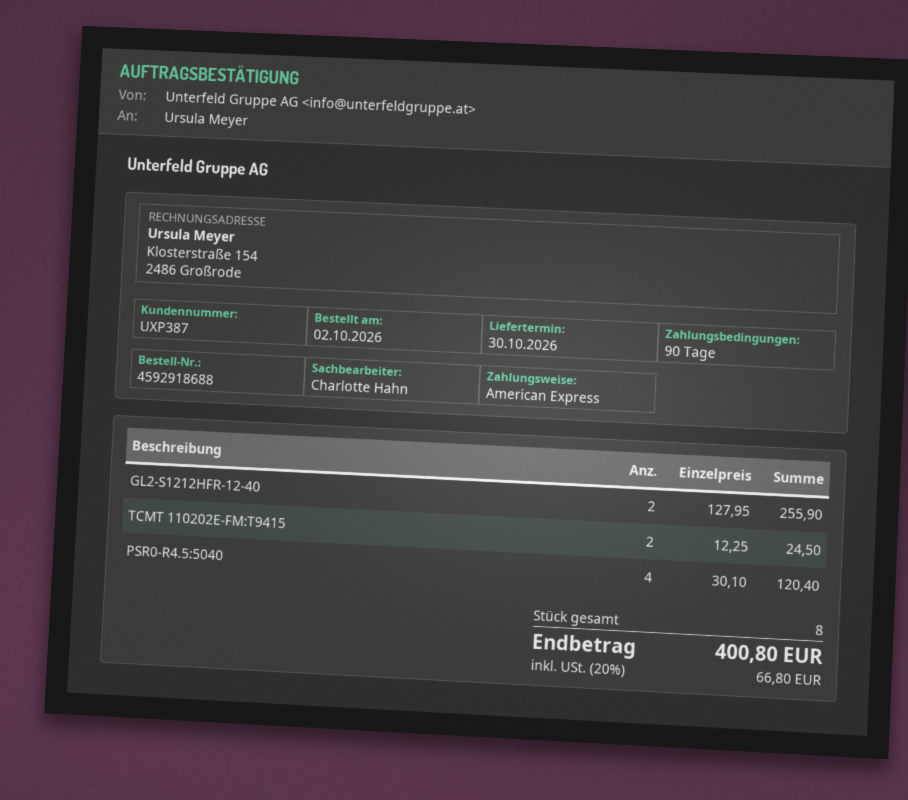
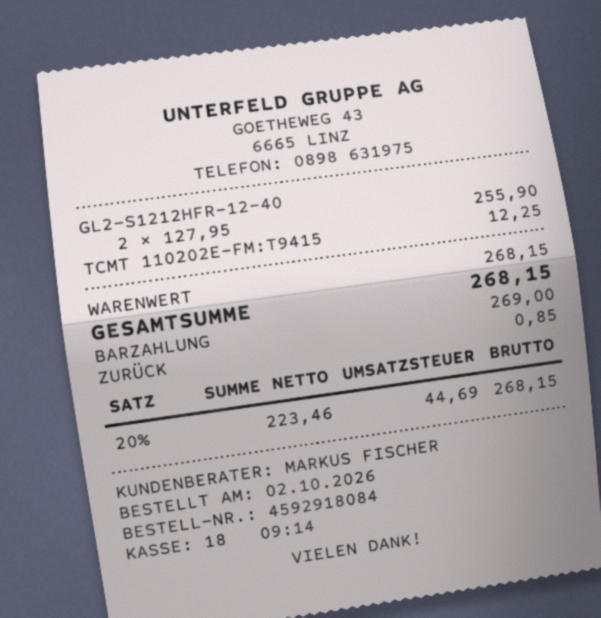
order number: 4592918688 -> 4592918084
sales rep: Charlotte Hahn -> MARKUS FISCHER
payment method: American Express -> cash
TCMT 110202E-FM:T9415: 2 x 12.25 = 24.50 -> 1 x 12.25 = 12.25
PSR0-R4.5:5040: 4 x 30.10 = 120.40 -> none
tax: 20% = 66.80 -> 20% = 44.69
total: 400.80 -> 268.15

